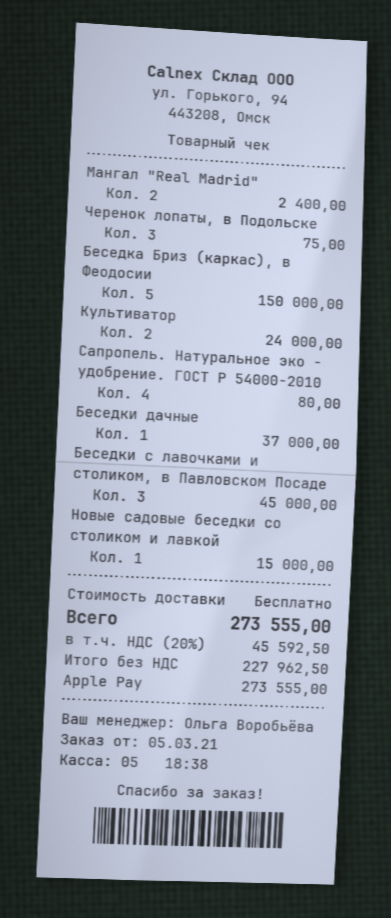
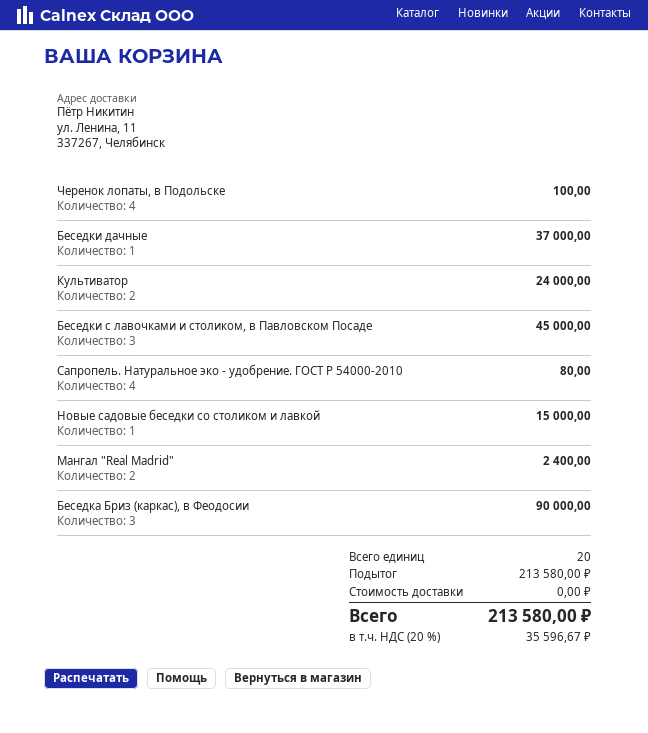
Черенок лопаты, в Подольске: 3 for 75.00 -> 4 for 100.00
Беседка Бриз (каркас), в Феодосии: 5 for 150000.00 -> 3 for 90000.00
tax: 20% = 45592.50 -> 20% = 35596.67
total: 273555.00 -> 213580.00

